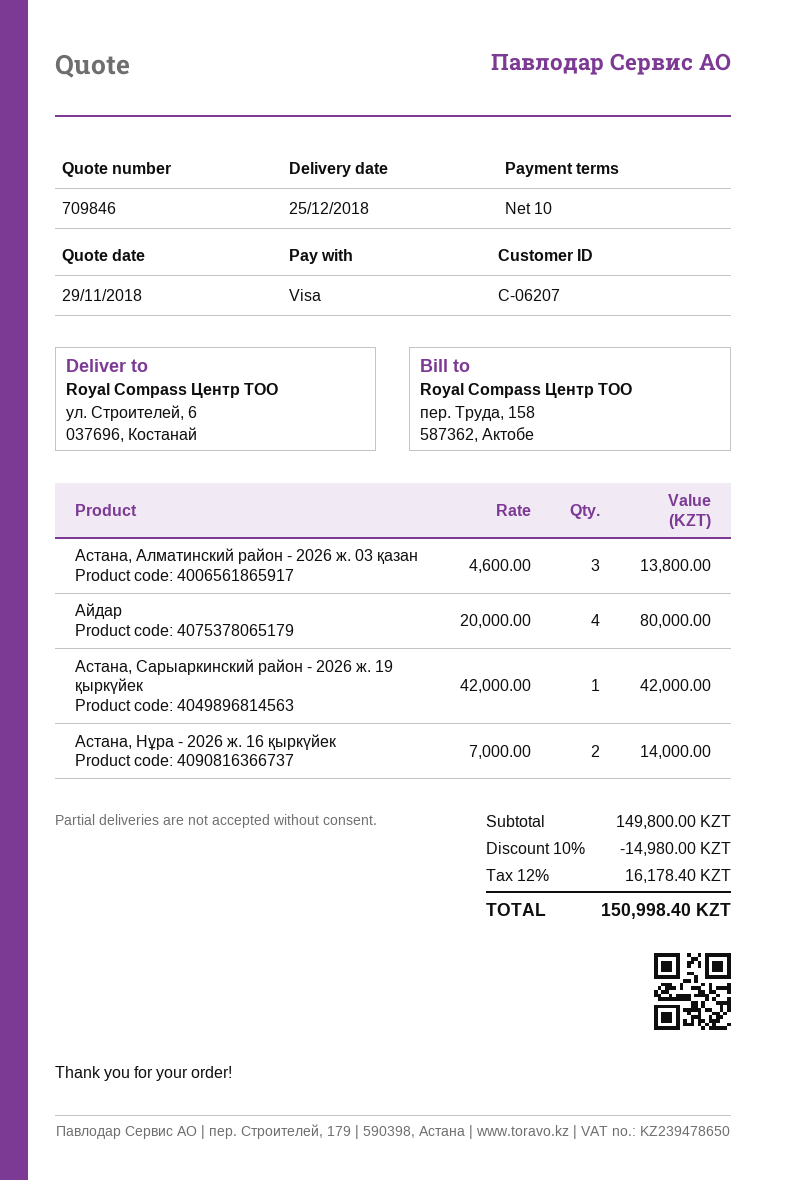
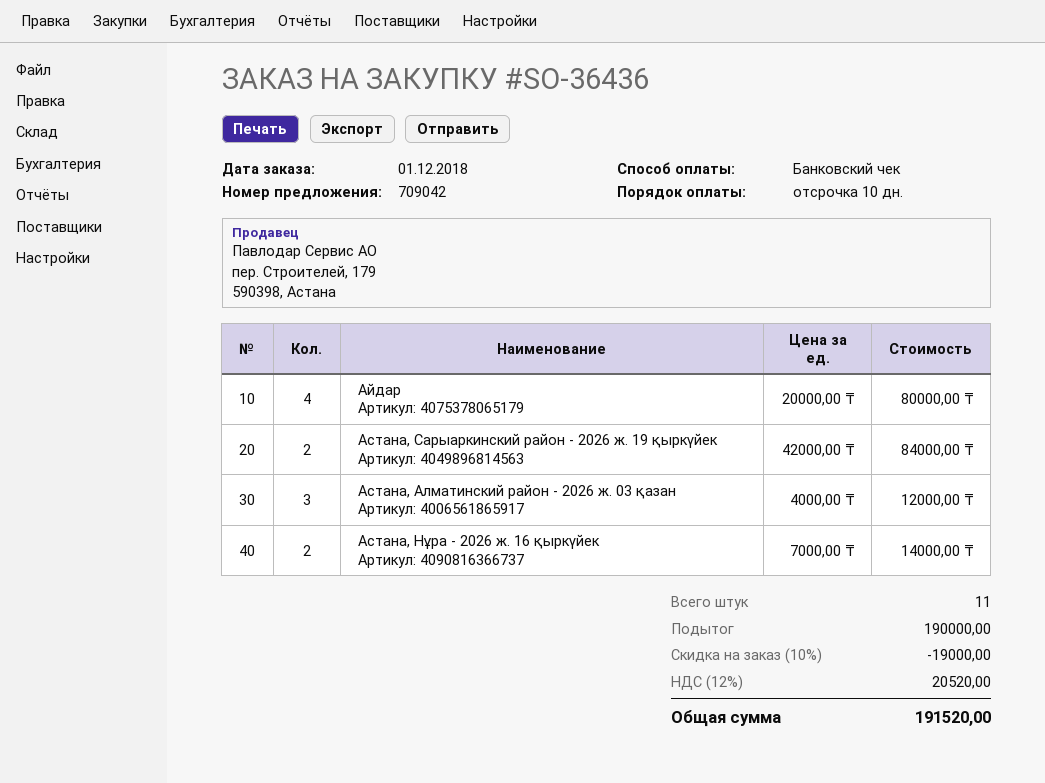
quote number: 709846 -> 709042
payment method: Visa -> cheque
Астана, Алматинский район - 2026 ж. 03 қазан: 3 x 4600.00 = 13800.00 -> 3 x 4000.00 = 12000.00
Астана, Сарыаркинский район - 2026 ж. 19 қыркүйек: 1 x 42000.00 = 42000.00 -> 2 x 42000.00 = 84000.00
subtotal: 149800.00 -> 190000.00
discount: 10% = 14980.00 -> 10% = 19000.00
tax: 12% = 16178.40 -> 12% = 20520.00
total: 150998.40 -> 191520.00

